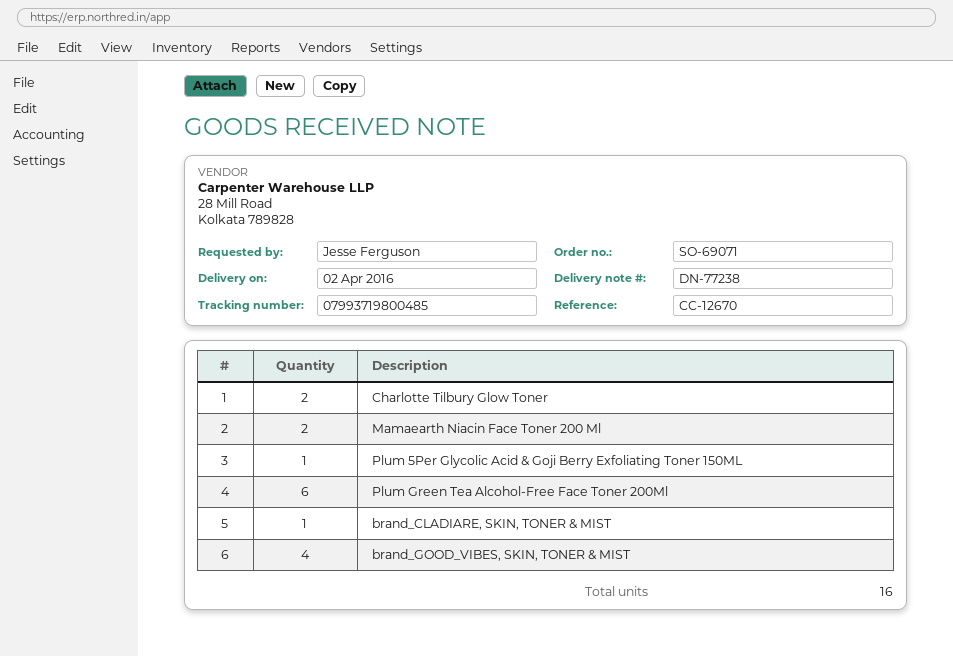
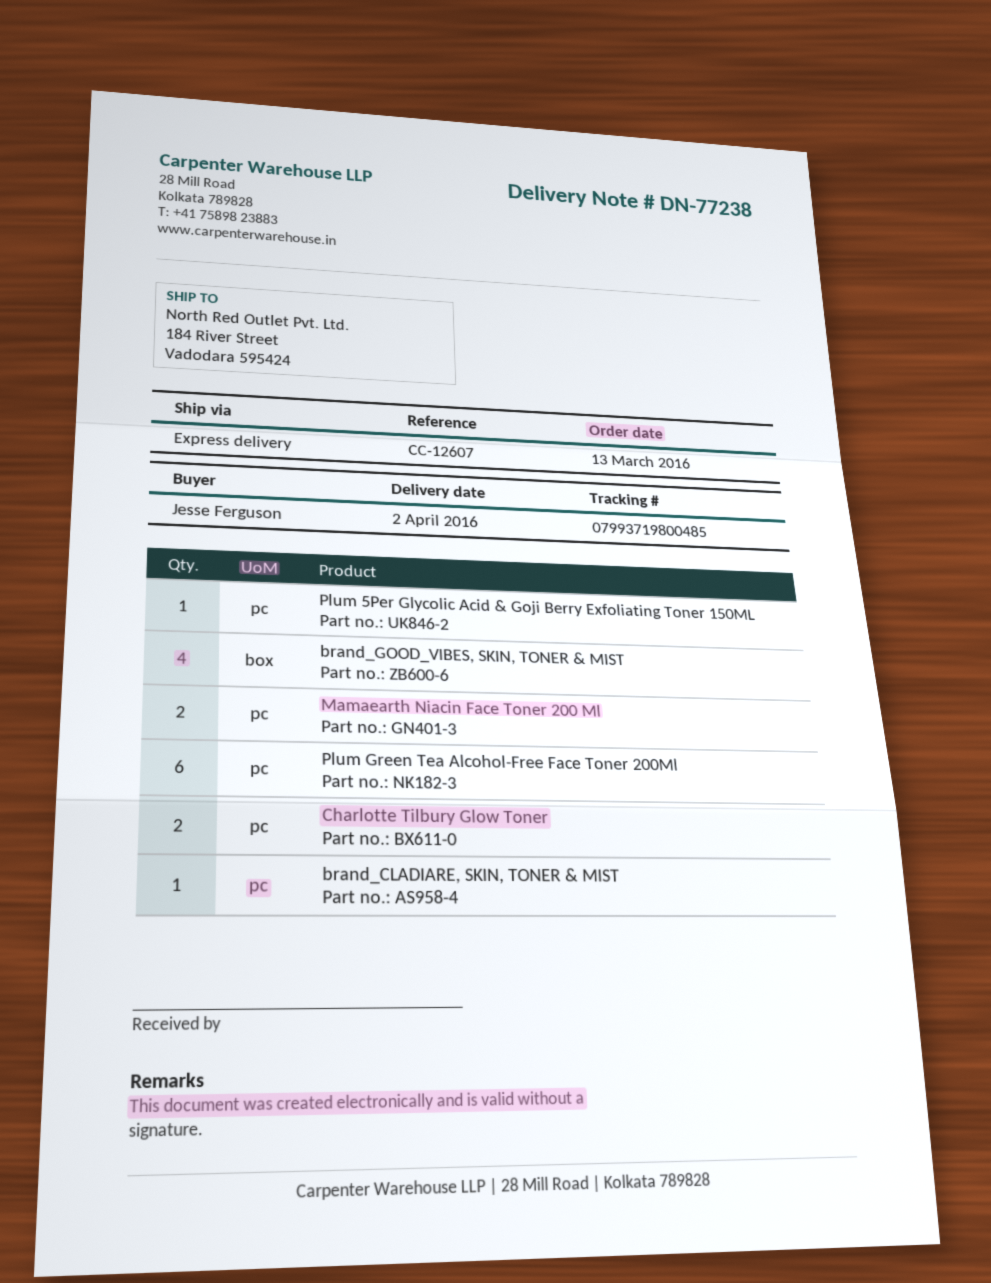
reference: CC-12670 -> CC-12607

